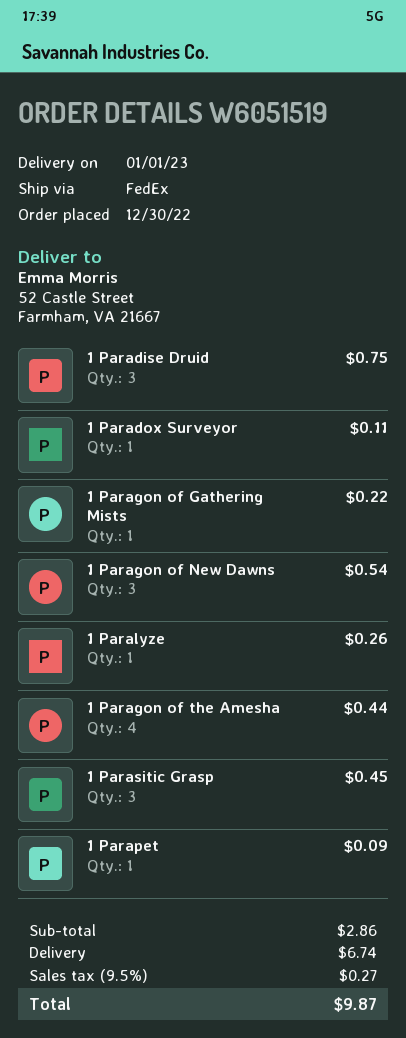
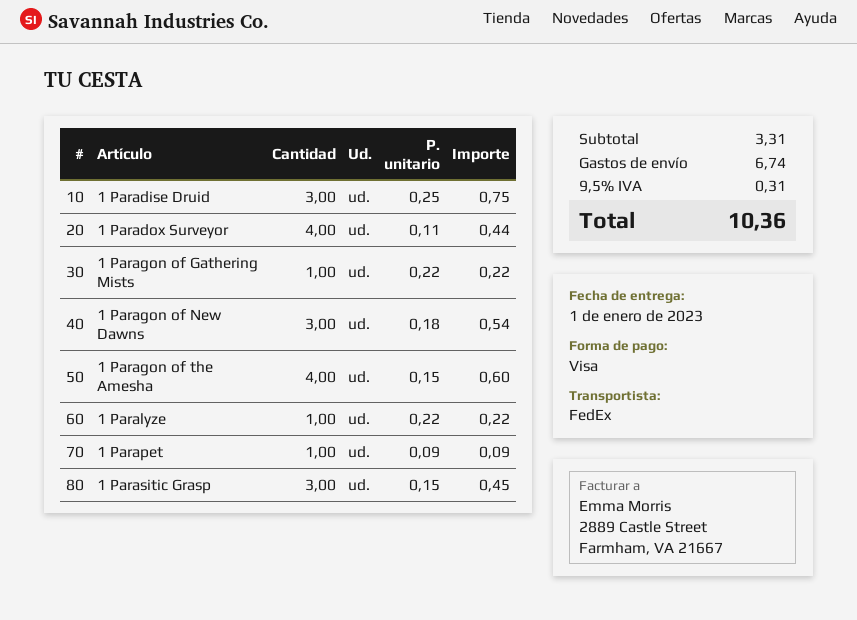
1 Paradox Surveyor: 1 for 0.11 -> 4 for 0.44
1 Paralyze: 1 for 0.26 -> 1 for 0.22
1 Paragon of the Amesha: 4 for 0.44 -> 4 for 0.60
subtotal: 2.86 -> 3.31
tax: 9.5% = 0.27 -> 9.5% = 0.31
total: 9.87 -> 10.36

